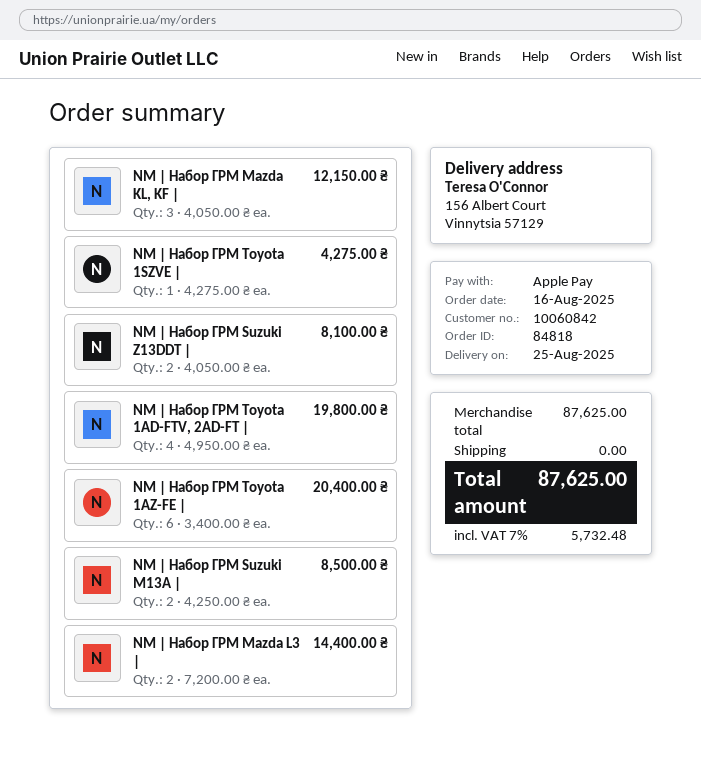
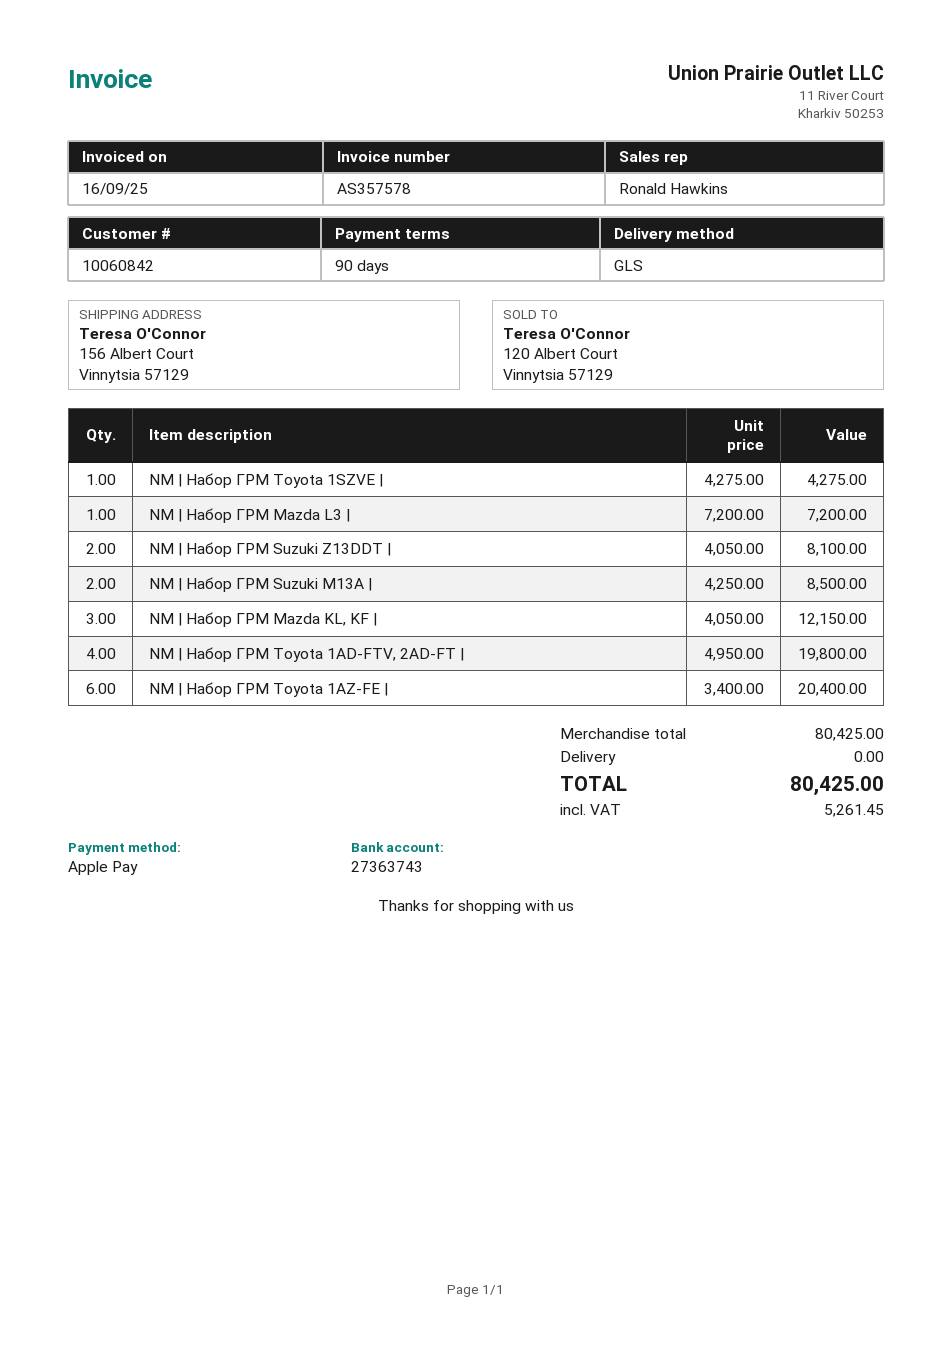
NM | Набор ГРМ Mazda L3 |: 2 x 7200.00 = 14400.00 -> 1 x 7200.00 = 7200.00
subtotal: 87625.00 -> 80425.00
tax: 5732.48 -> 5261.45
total: 87625.00 -> 80425.00

